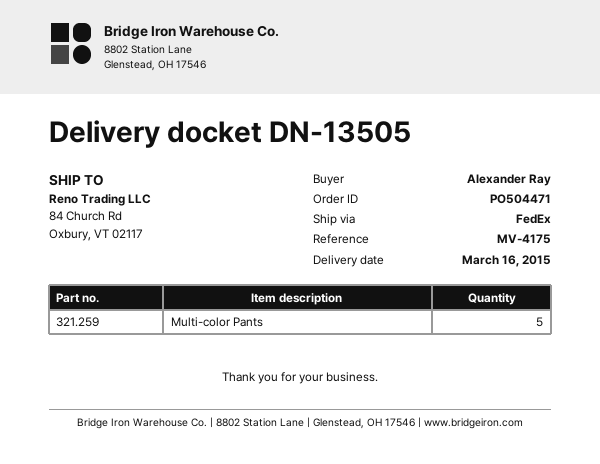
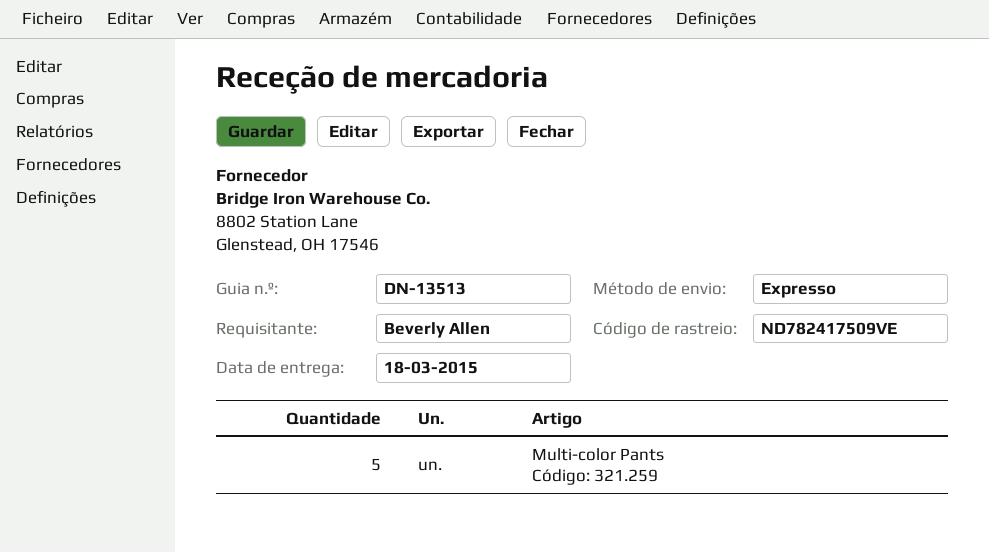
delivery note number: DN-13505 -> DN-13513
delivery date: 2015-03-16 -> 2015-03-18
ordered by: Alexander Ray -> Beverly Allen
shipping method: FedEx -> express

